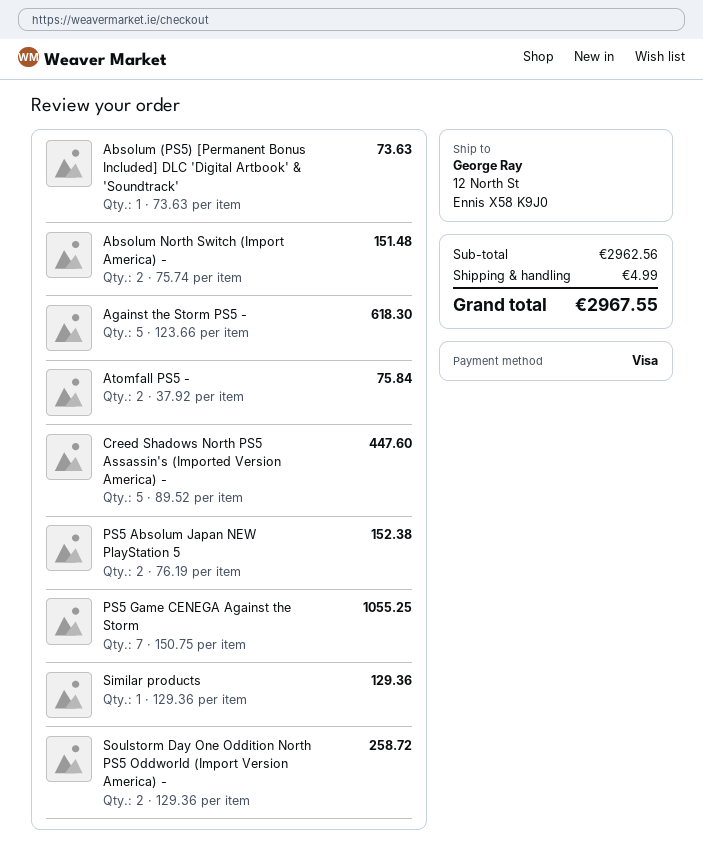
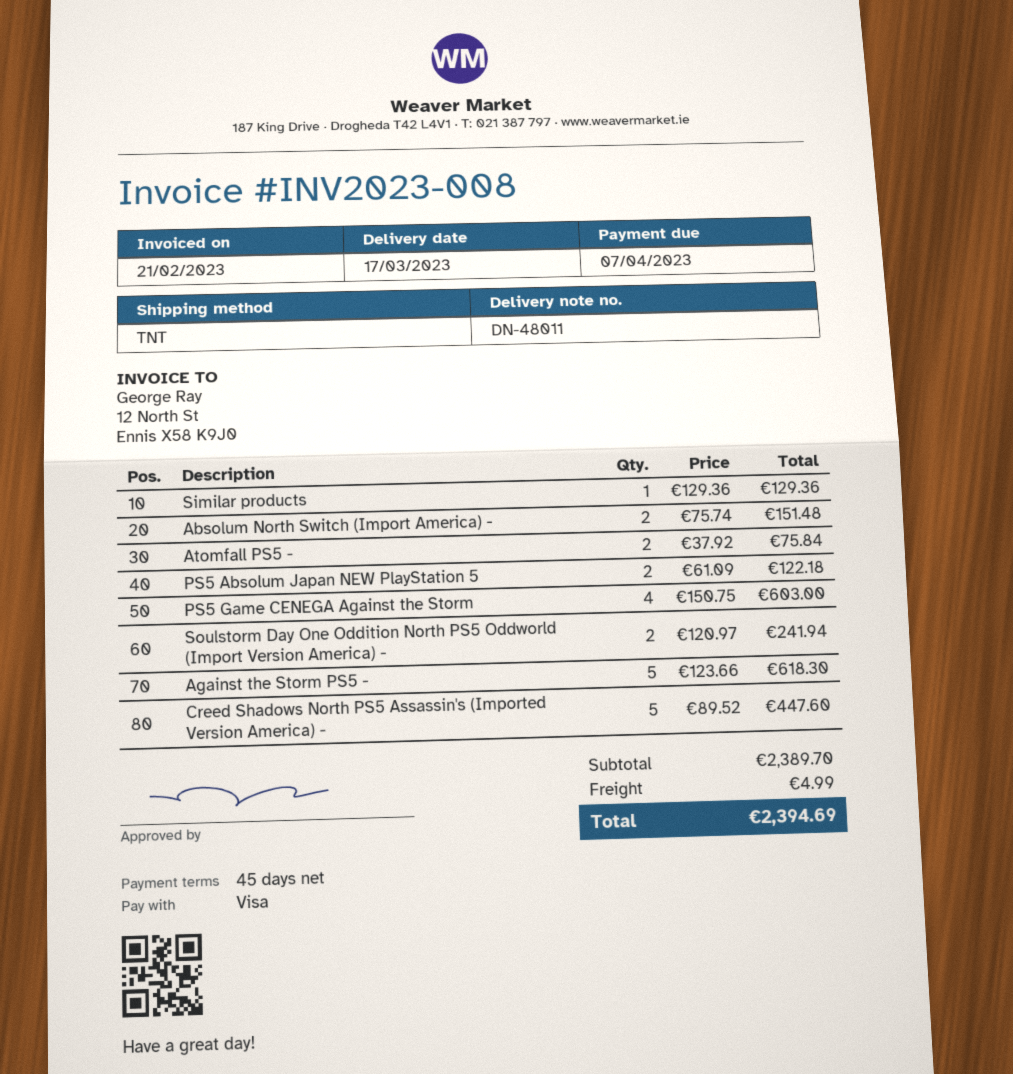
Absolum (PS5) [Permanent Bonus Included] DLC 'Digital Artbook' & 'Soundtrack': 1 x 73.63 = 73.63 -> none
PS5 Absolum Japan NEW PlayStation 5: 2 x 76.19 = 152.38 -> 2 x 61.09 = 122.18
PS5 Game CENEGA Against the Storm: 7 x 150.75 = 1055.25 -> 4 x 150.75 = 603.00
Soulstorm Day One Oddition North PS5 Oddworld (Import Version America) -: 2 x 129.36 = 258.72 -> 2 x 120.97 = 241.94
subtotal: 2962.56 -> 2389.70
total: 2967.55 -> 2394.69

